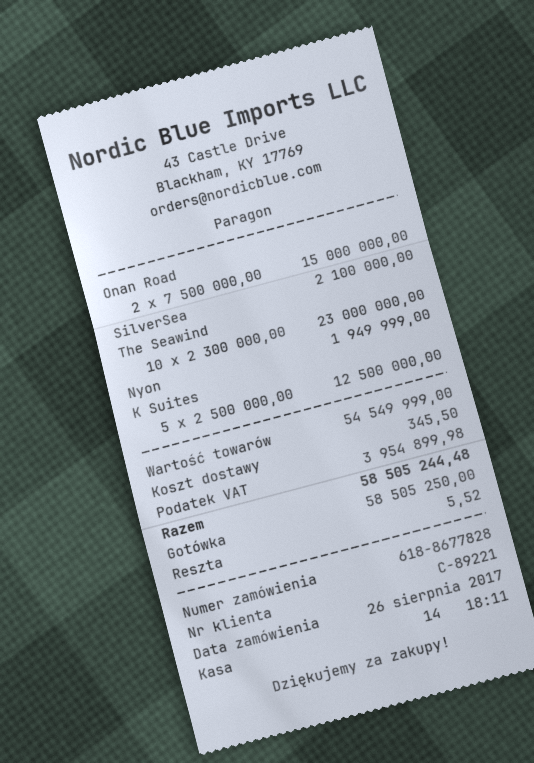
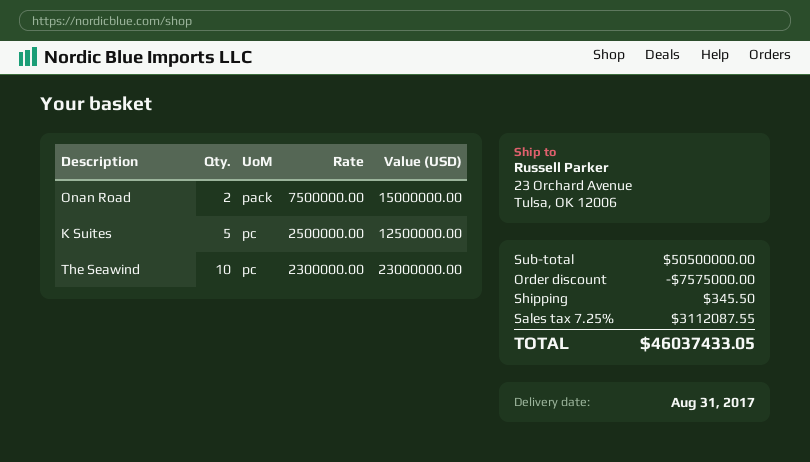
SilverSea: 1 x 2100000.00 = 2100000.00 -> none
Nyon: 1 x 1949999.00 = 1949999.00 -> none
subtotal: 54549999.00 -> 50500000.00
discount: none -> 7575000.00
tax: 3954899.98 -> 3112087.55
total: 58505244.48 -> 46037433.05

